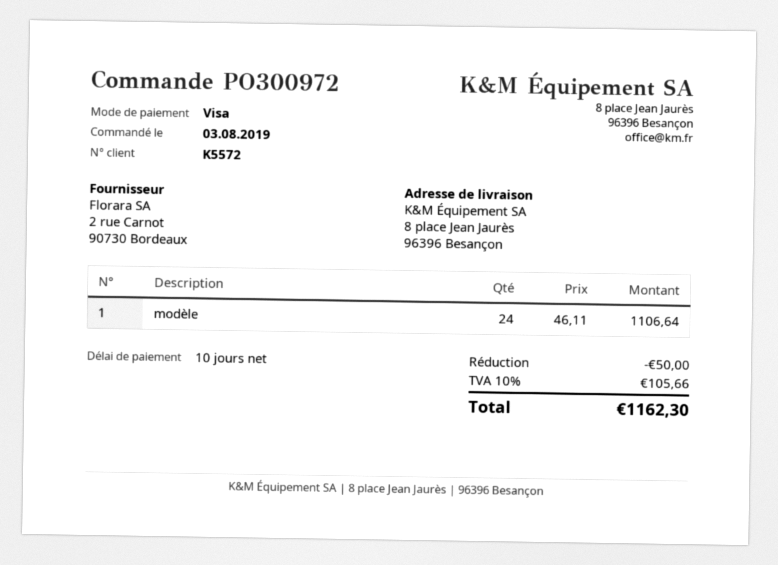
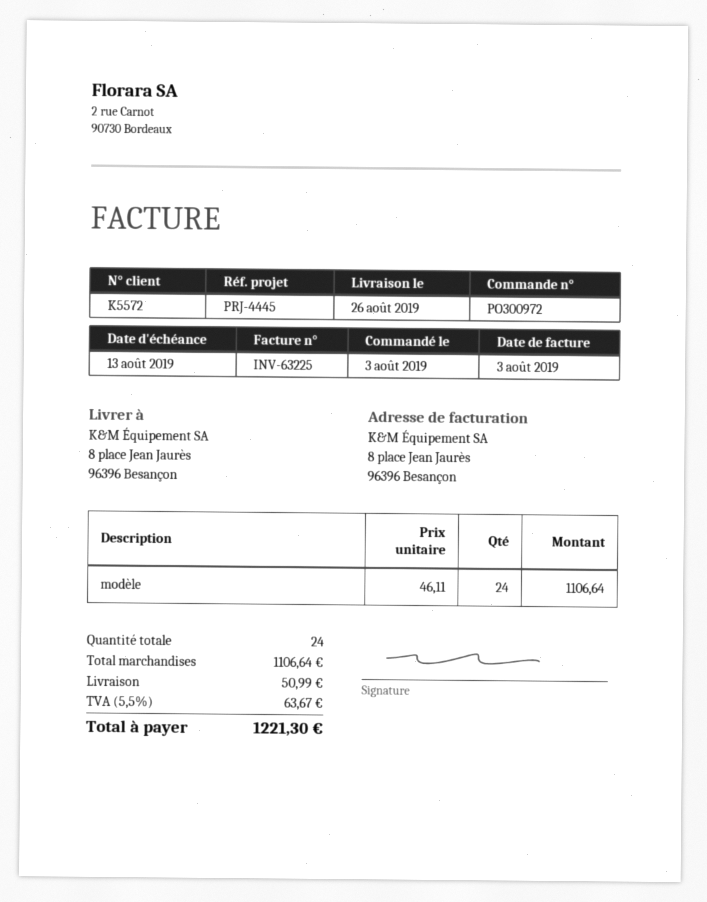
discount: 50.00 -> none
shipping: none -> 50.99
tax: 10% = 105.66 -> 5.5% = 63.67
total: 1162.30 -> 1221.30

